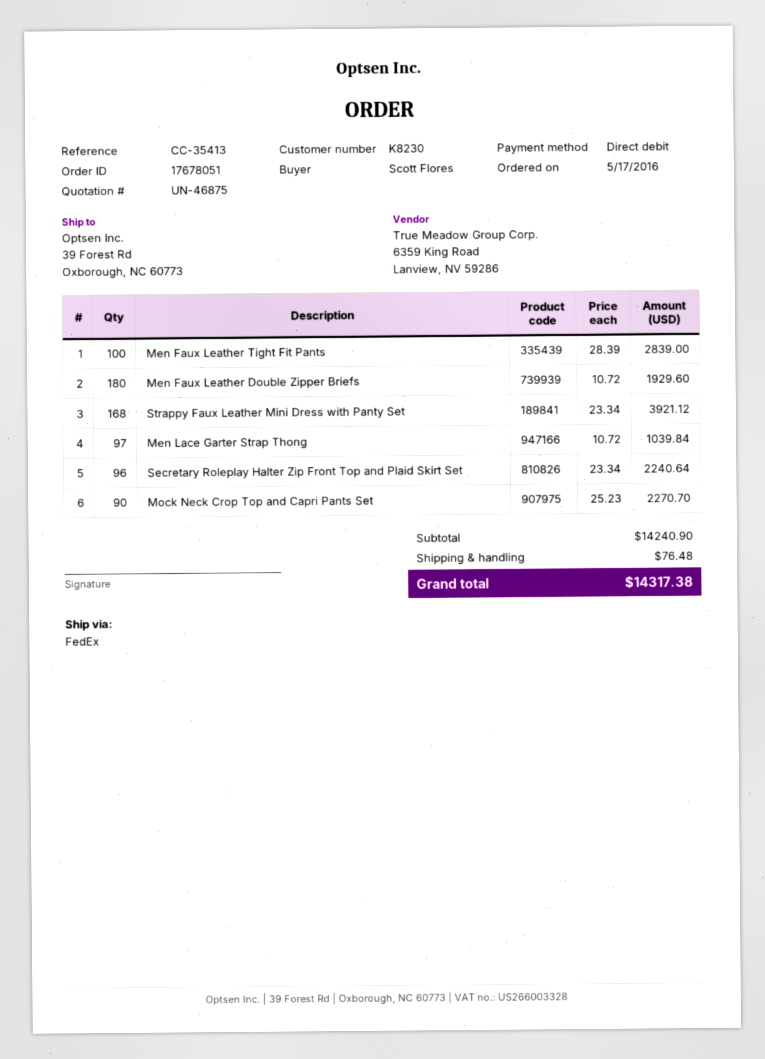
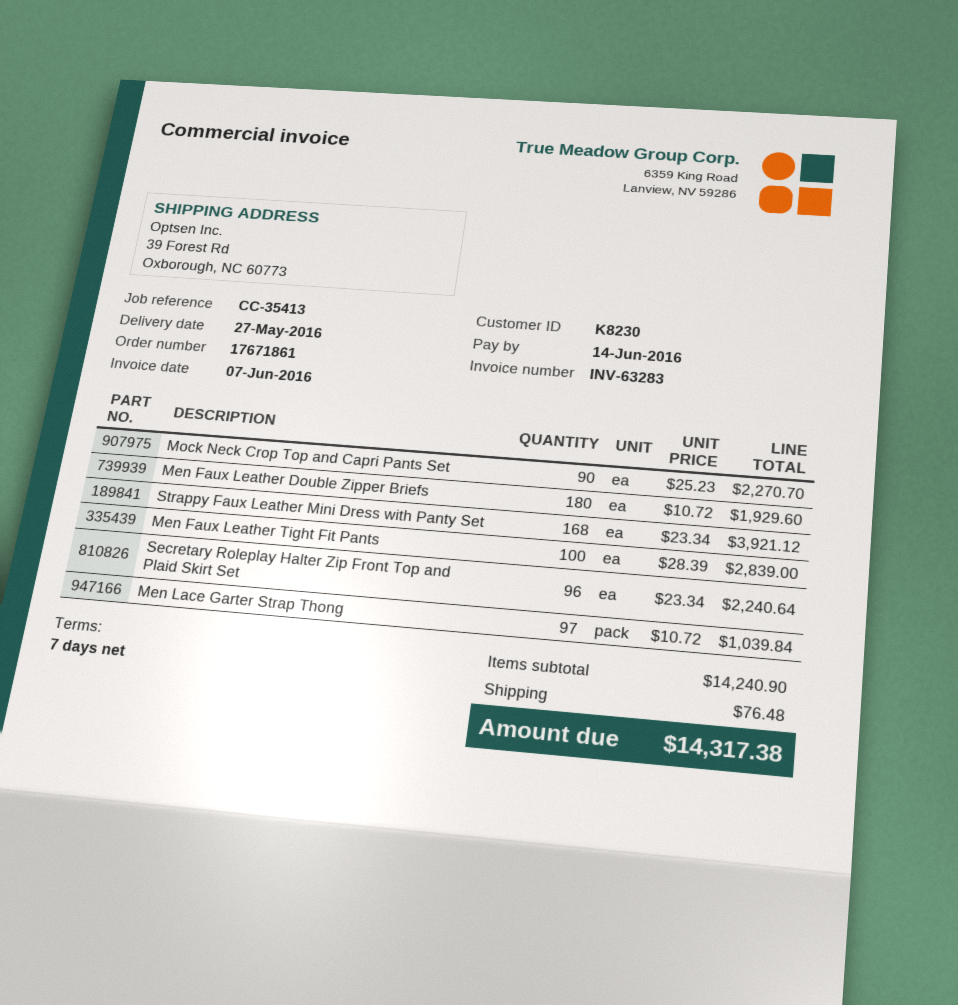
order number: 17678051 -> 17671861

